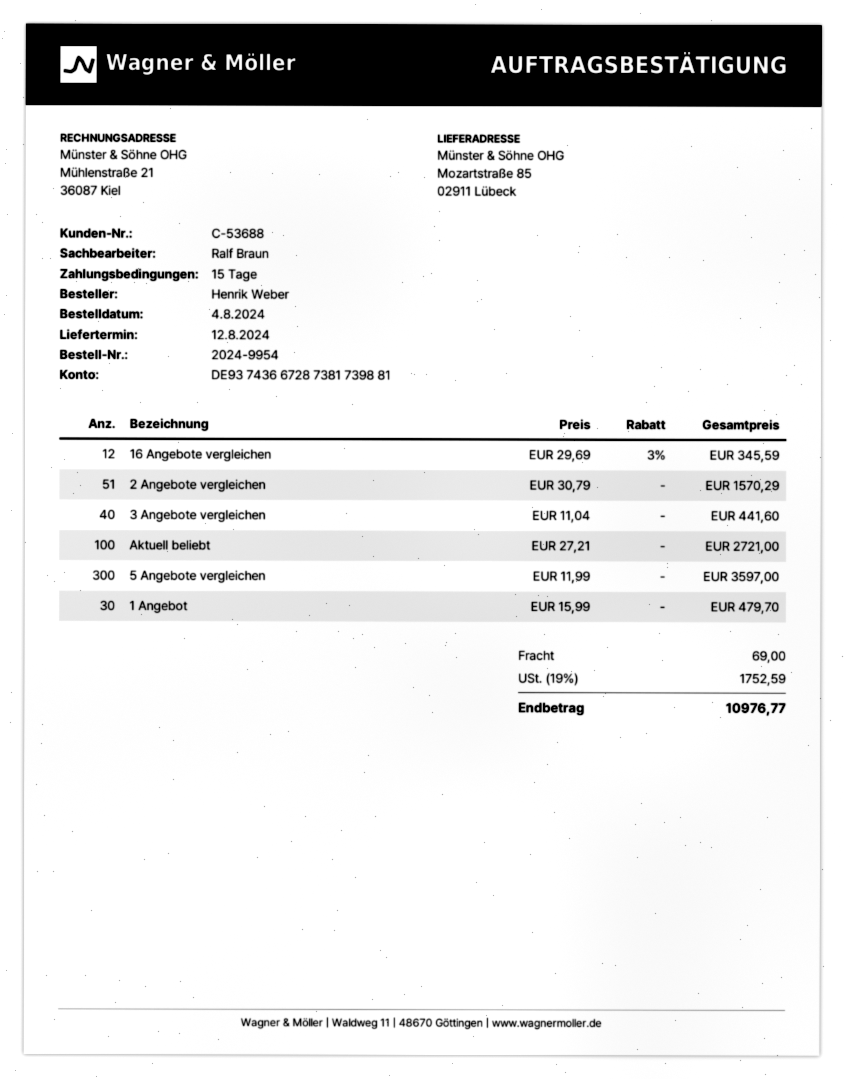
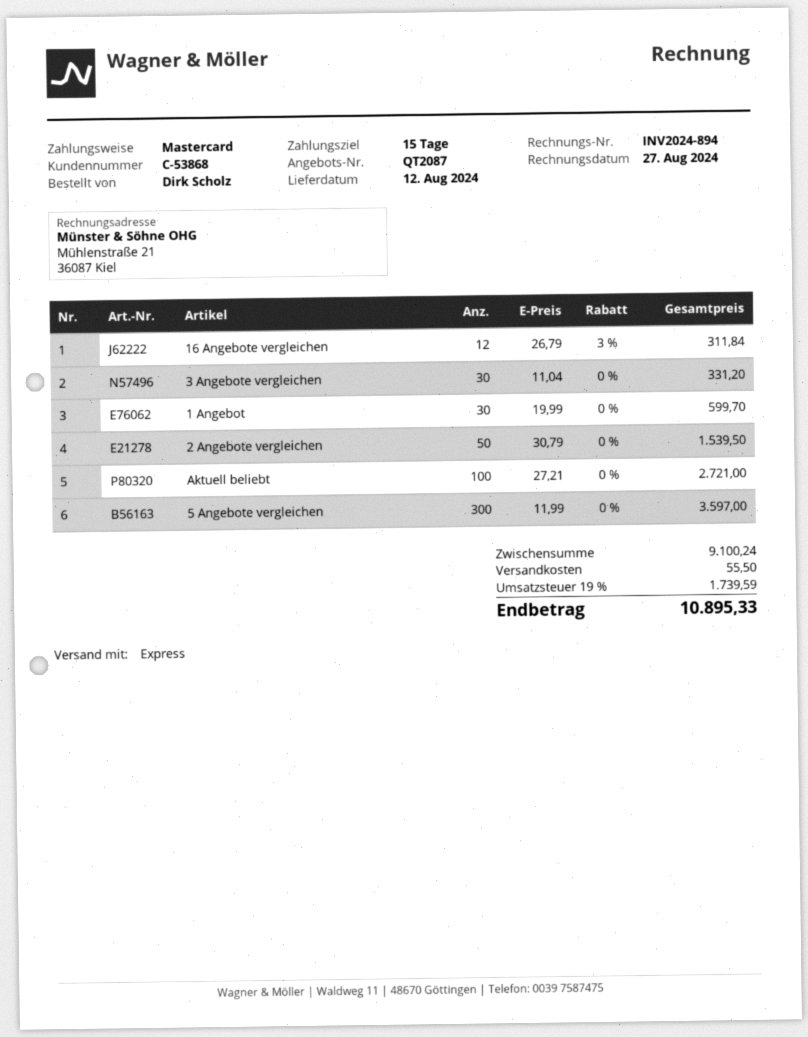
customer number: C-53688 -> C-53868
ordered by: Henrik Weber -> Dirk Scholz
16 Angebote vergleichen: 12 x 29.69 - 3% = 345.59 -> 12 x 26.79 - 3% = 311.84
2 Angebote vergleichen: 51 x 30.79 = 1570.29 -> 50 x 30.79 = 1539.50
3 Angebote vergleichen: 40 x 11.04 = 441.60 -> 30 x 11.04 = 331.20
1 Angebot: 30 x 15.99 = 479.70 -> 30 x 19.99 = 599.70
shipping: 69.00 -> 55.50
tax: 19% = 1752.59 -> 19% = 1739.59
total: 10976.77 -> 10895.33

